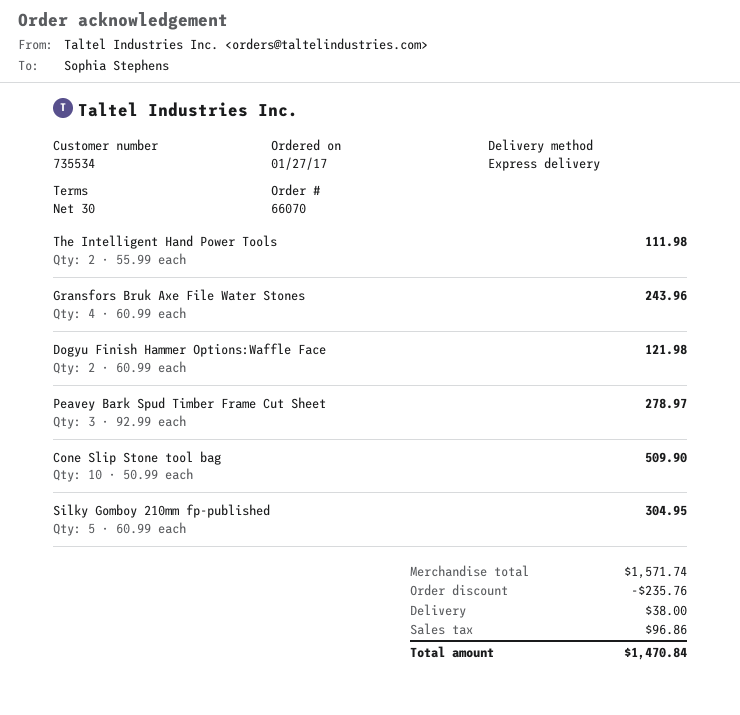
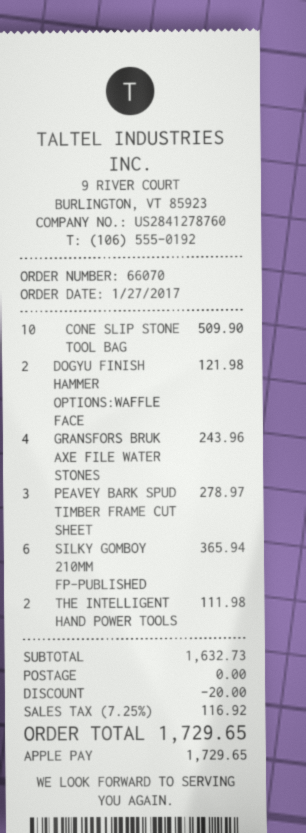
Silky Gomboy 210mm fp-published: 5 for 304.95 -> 6 for 365.94
subtotal: 1571.74 -> 1632.73
discount: 235.76 -> 20.00
shipping: 38.00 -> 0.00
tax: 96.86 -> 116.92
total: 1470.84 -> 1729.65

